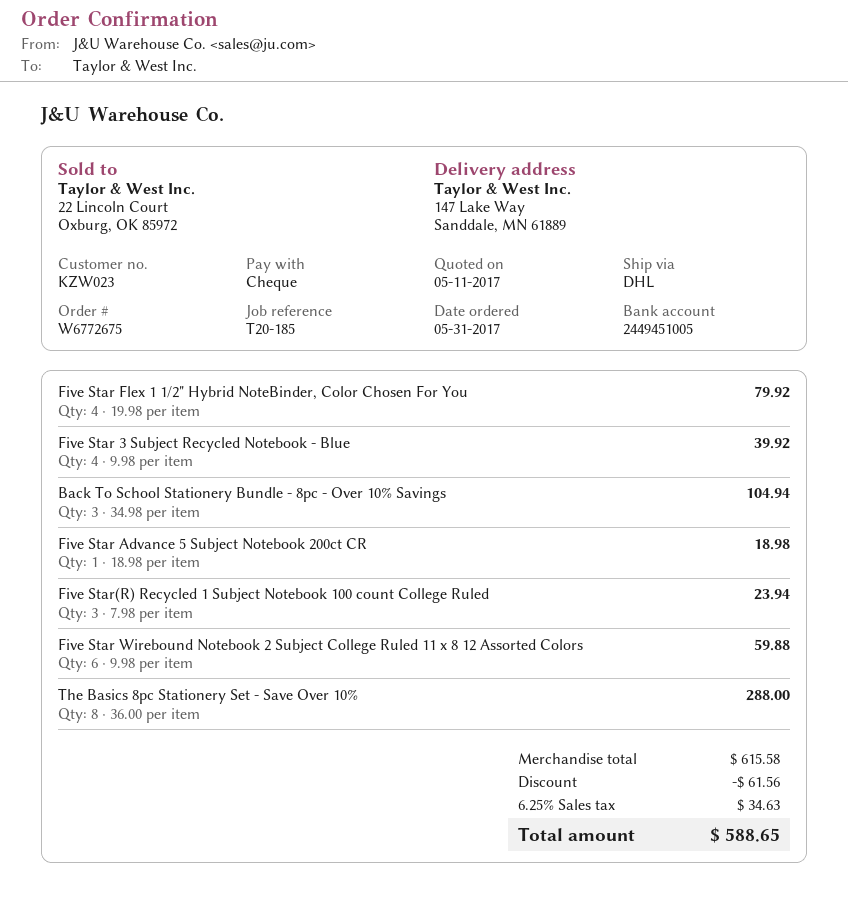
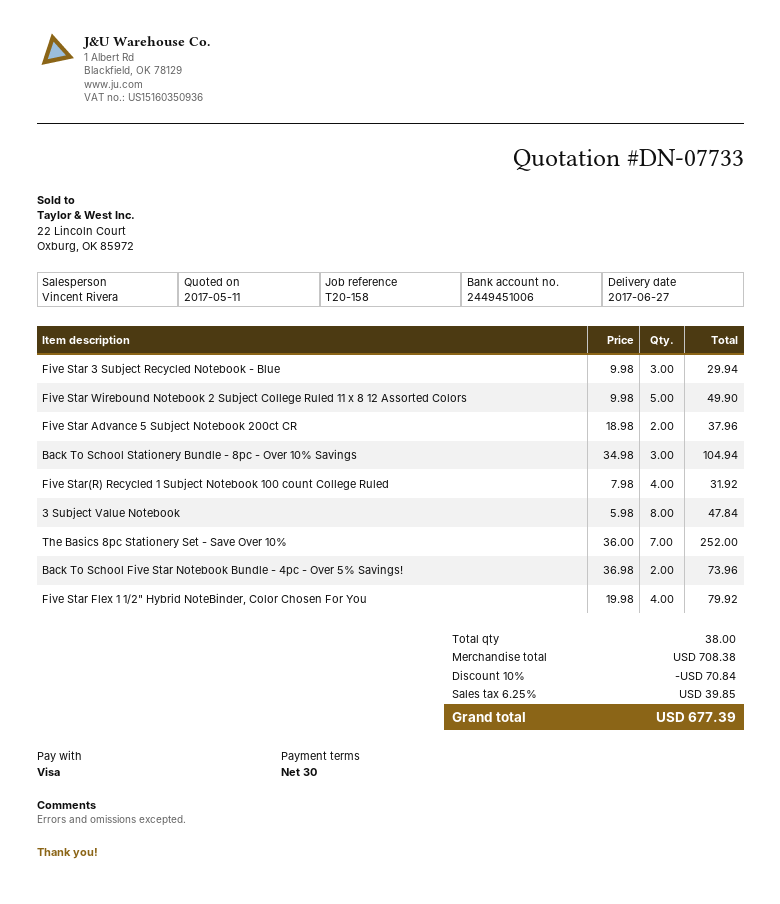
reference: T20-185 -> T20-158
payment method: cheque -> Visa
bank account: 2449451005 -> 2449451006
Five Star 3 Subject Recycled Notebook - Blue: 4 x 9.98 = 39.92 -> 3 x 9.98 = 29.94
Five Star Advance 5 Subject Notebook 200ct CR: 1 x 18.98 = 18.98 -> 2 x 18.98 = 37.96
Five Star(R) Recycled 1 Subject Notebook 100 count College Ruled: 3 x 7.98 = 23.94 -> 4 x 7.98 = 31.92
Five Star Wirebound Notebook 2 Subject College Ruled 11 x 8 12 Assorted Colors: 6 x 9.98 = 59.88 -> 5 x 9.98 = 49.90
The Basics 8pc Stationery Set - Save Over 10%: 8 x 36.00 = 288.00 -> 7 x 36.00 = 252.00
3 Subject Value Notebook: none -> 8 x 5.98 = 47.84
Back To School Five Star Notebook Bundle - 4pc - Over 5% Savings!: none -> 2 x 36.98 = 73.96
subtotal: 615.58 -> 708.38
discount: 61.56 -> 70.84
tax: 6.25% = 34.63 -> 6.25% = 39.85
total: 588.65 -> 677.39

